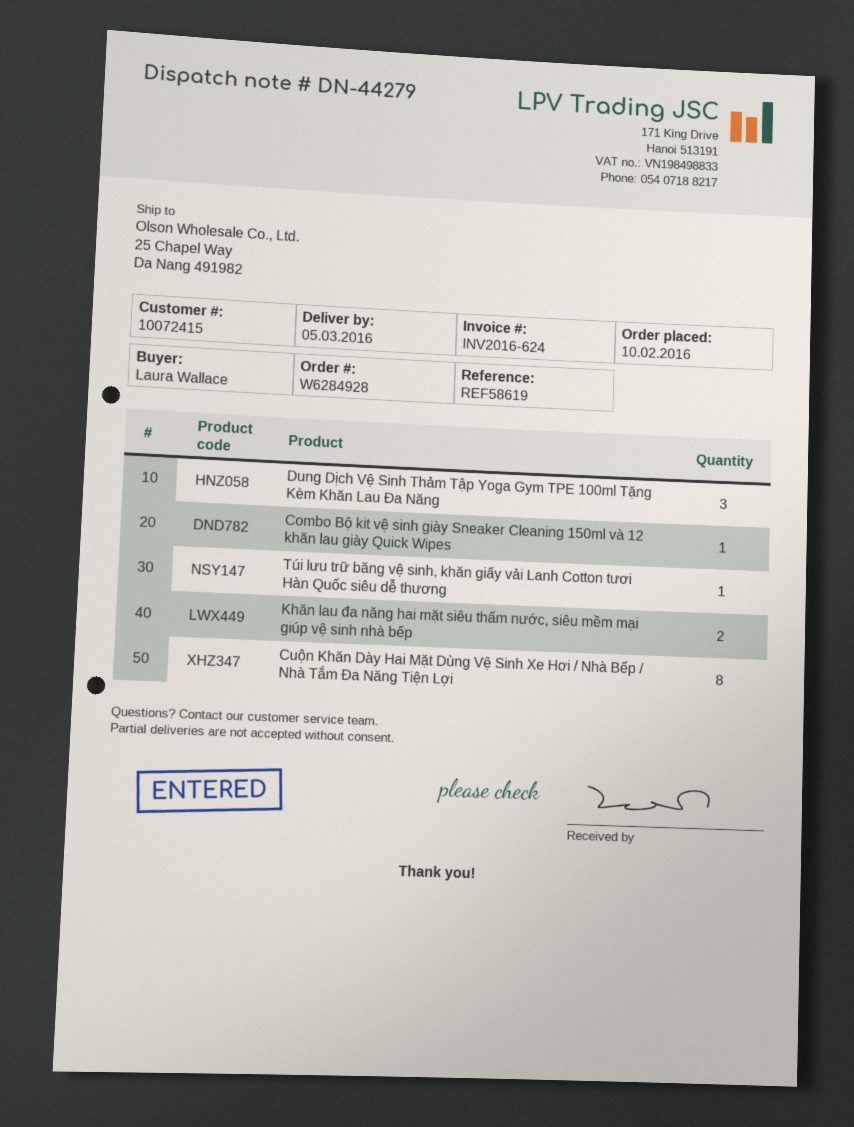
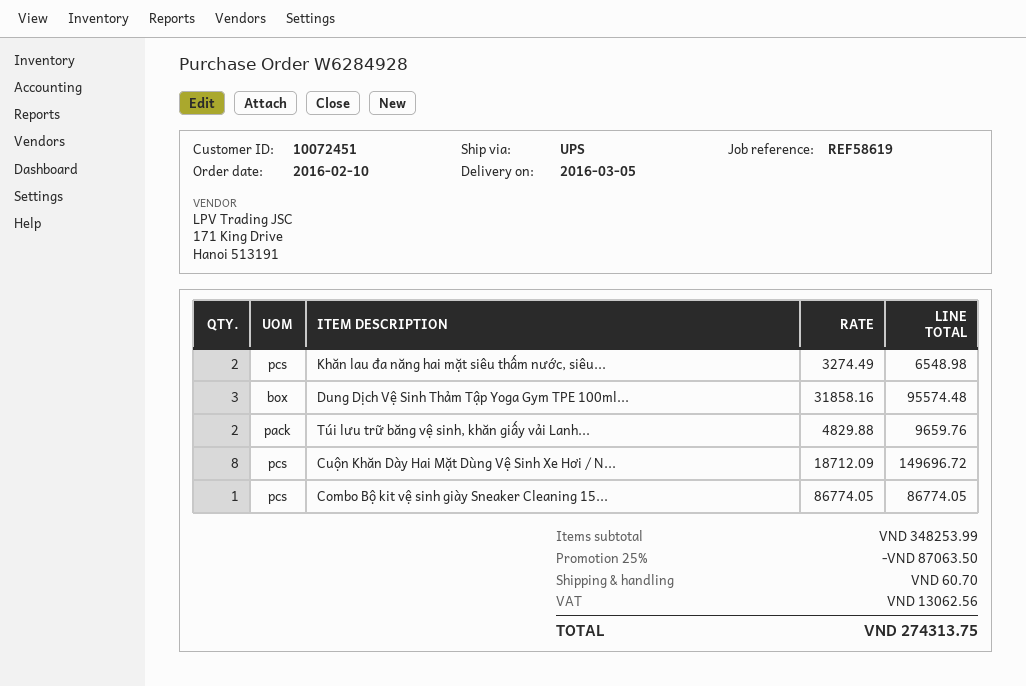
customer number: 10072415 -> 10072451
Túi lưu trữ băng vệ sinh, khăn giấy vải Lanh Cotton tươi Hàn Quốc siêu dễ thương: 1 -> 2

